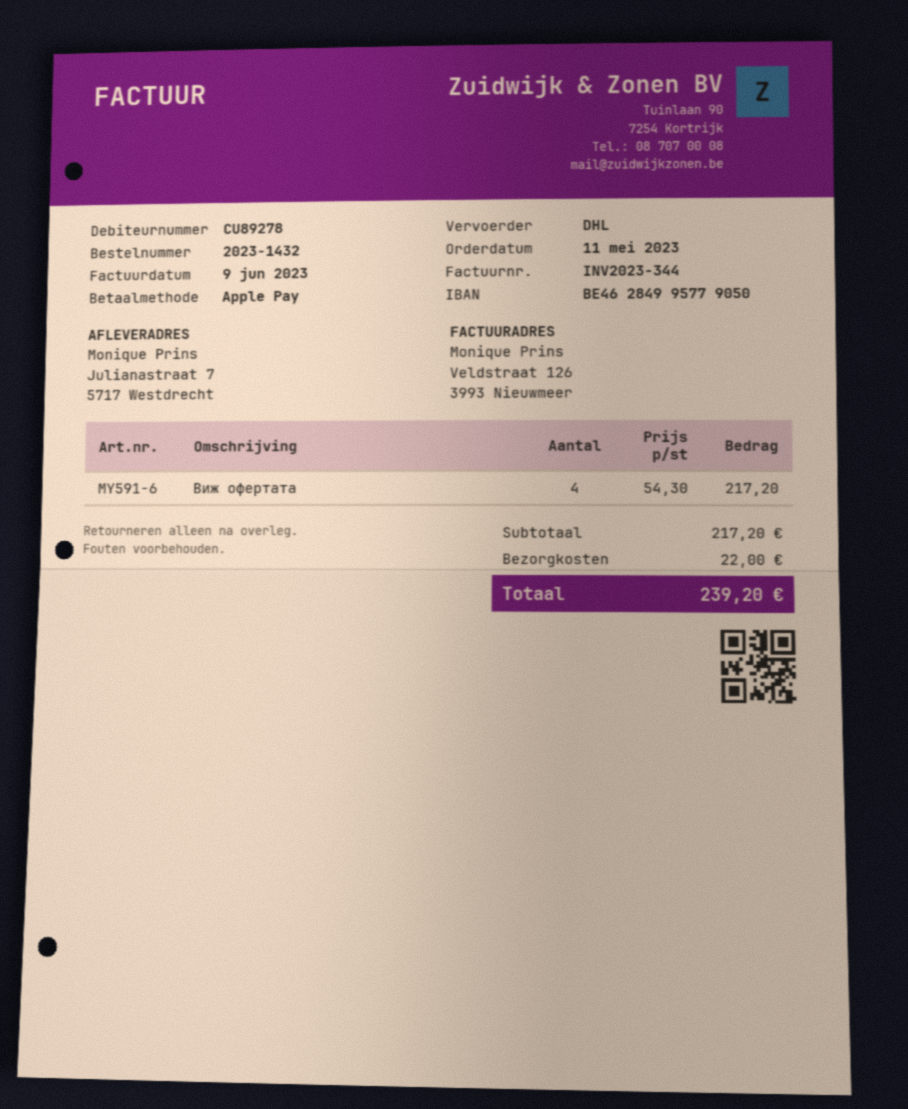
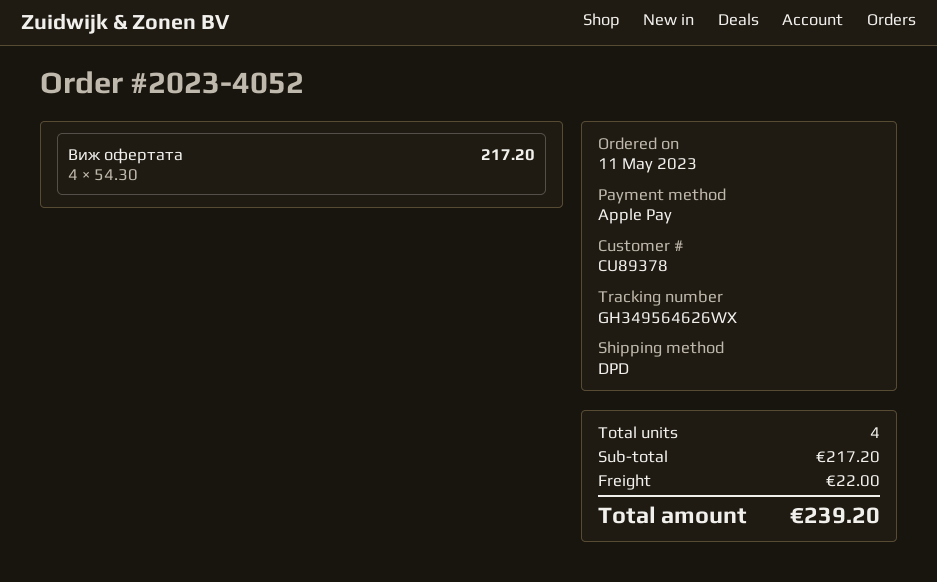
order number: 2023-1432 -> 2023-4052
customer number: CU89278 -> CU89378
shipping method: DHL -> DPD

